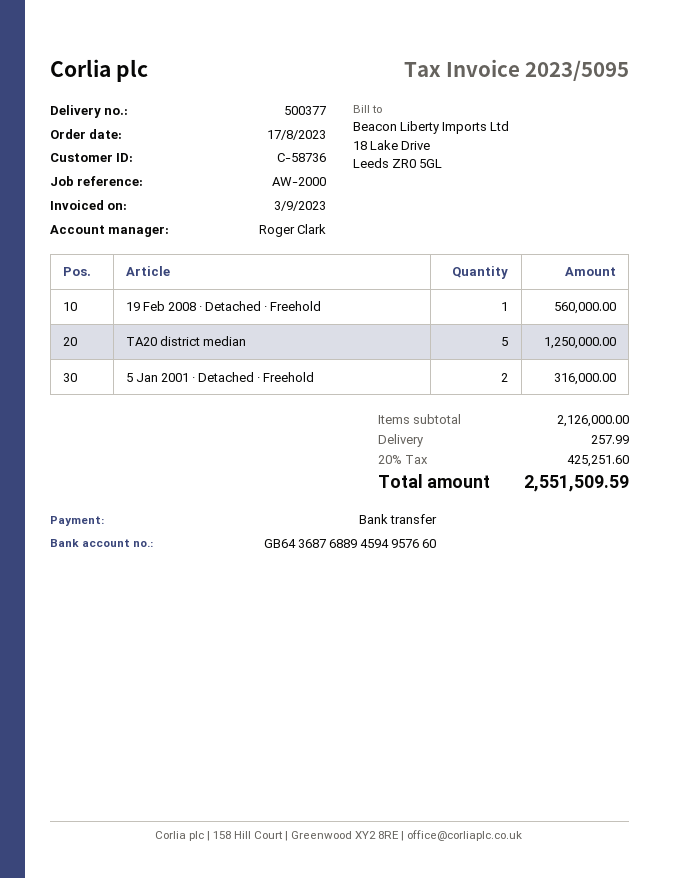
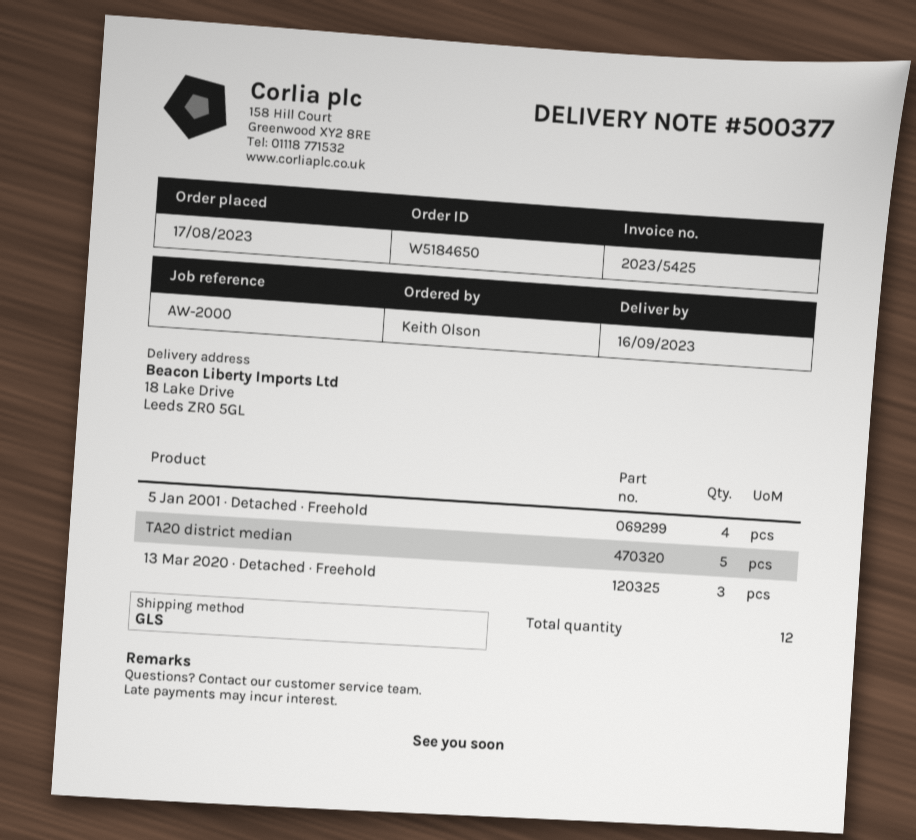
invoice number: 2023/5095 -> 2023/5425
19 Feb 2008 · Detached · Freehold: 1 -> none
5 Jan 2001 · Detached · Freehold: 2 -> 4
13 Mar 2020 · Detached · Freehold: none -> 3

